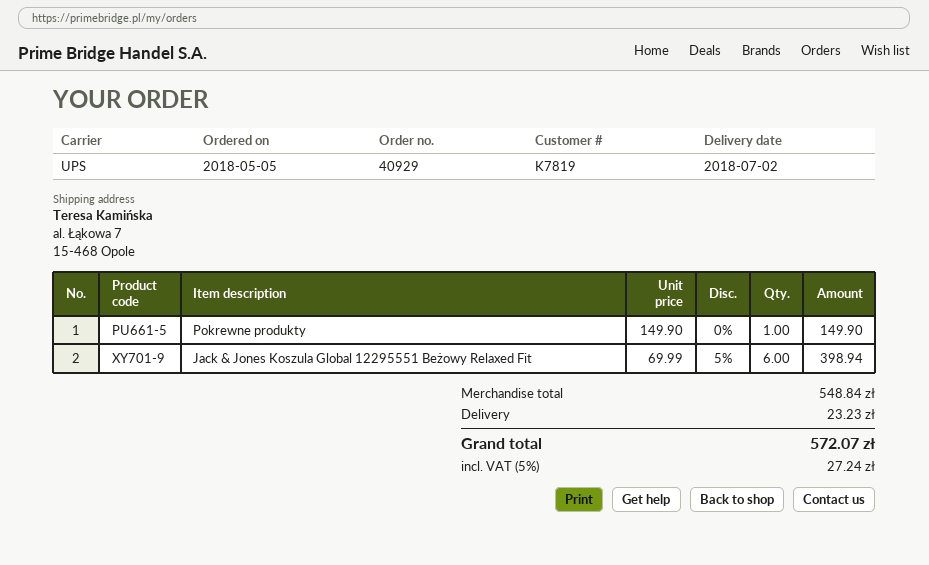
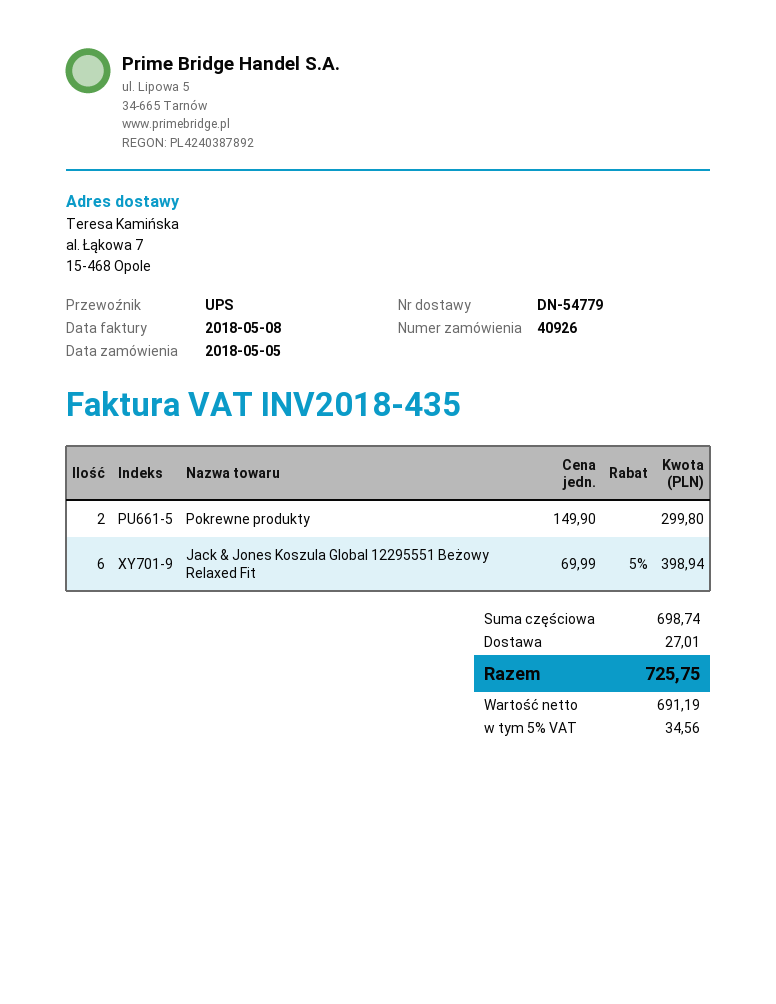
order number: 40929 -> 40926
Pokrewne produkty: 1 x 149.90 = 149.90 -> 2 x 149.90 = 299.80
subtotal: 548.84 -> 698.74
shipping: 23.23 -> 27.01
tax: 5% = 27.24 -> 5% = 34.56
total: 572.07 -> 725.75

